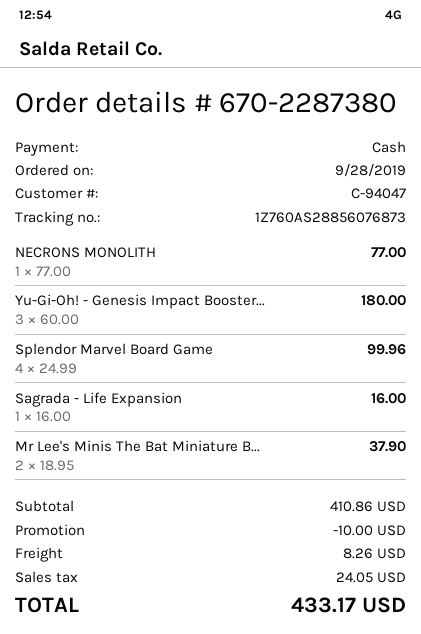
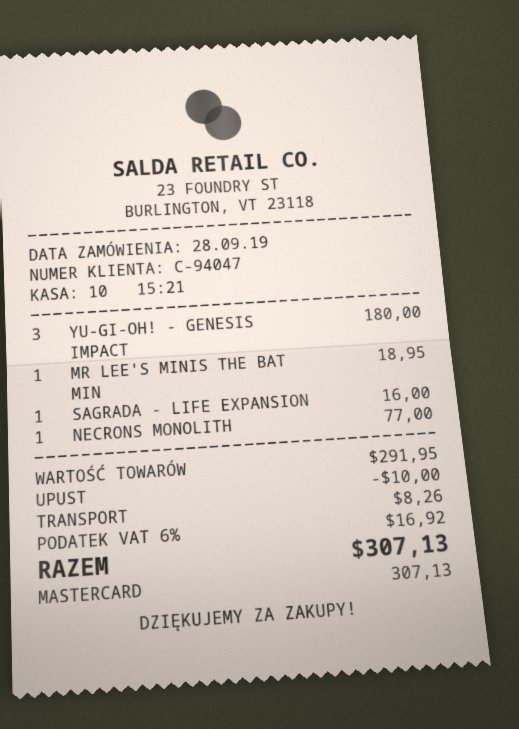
payment method: cash -> Mastercard
Splendor Marvel Board Game: 4 for 99.96 -> none
Mr Lee's Minis The Bat Miniature B...: 2 for 37.90 -> 1 for 18.95
subtotal: 410.86 -> 291.95
tax: 24.05 -> 16.92
total: 433.17 -> 307.13

